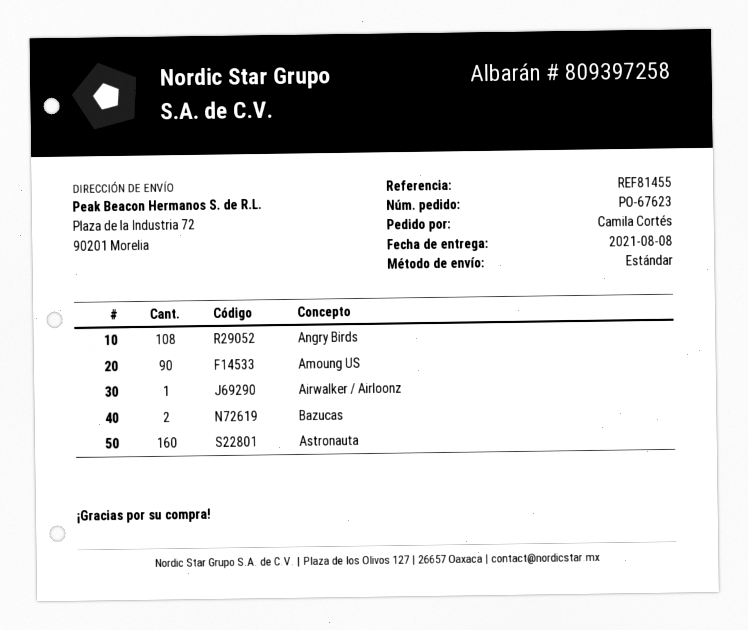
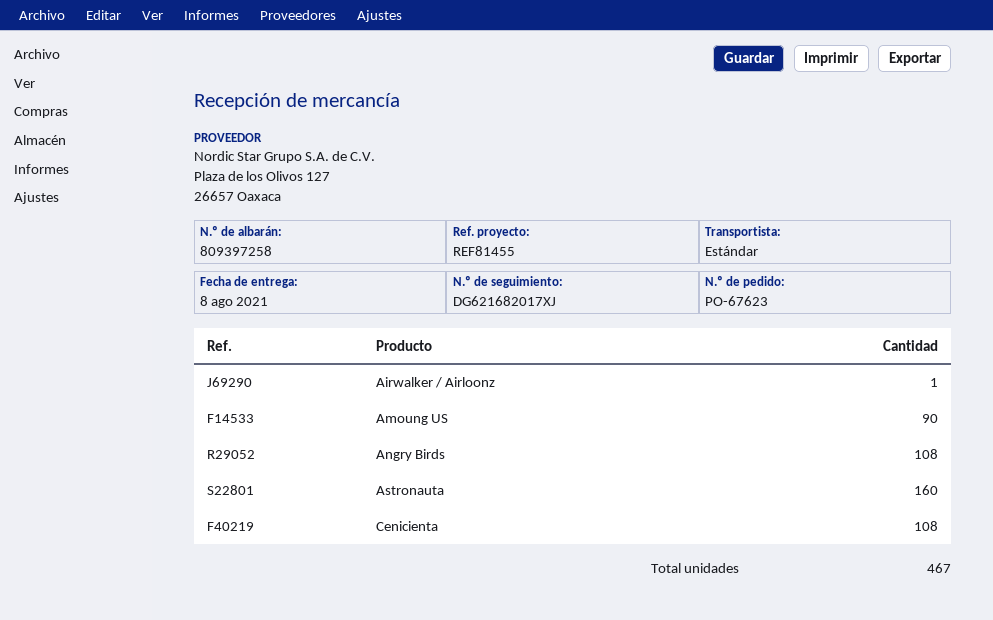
Bazucas: 2 -> none
Cenicienta: none -> 108

